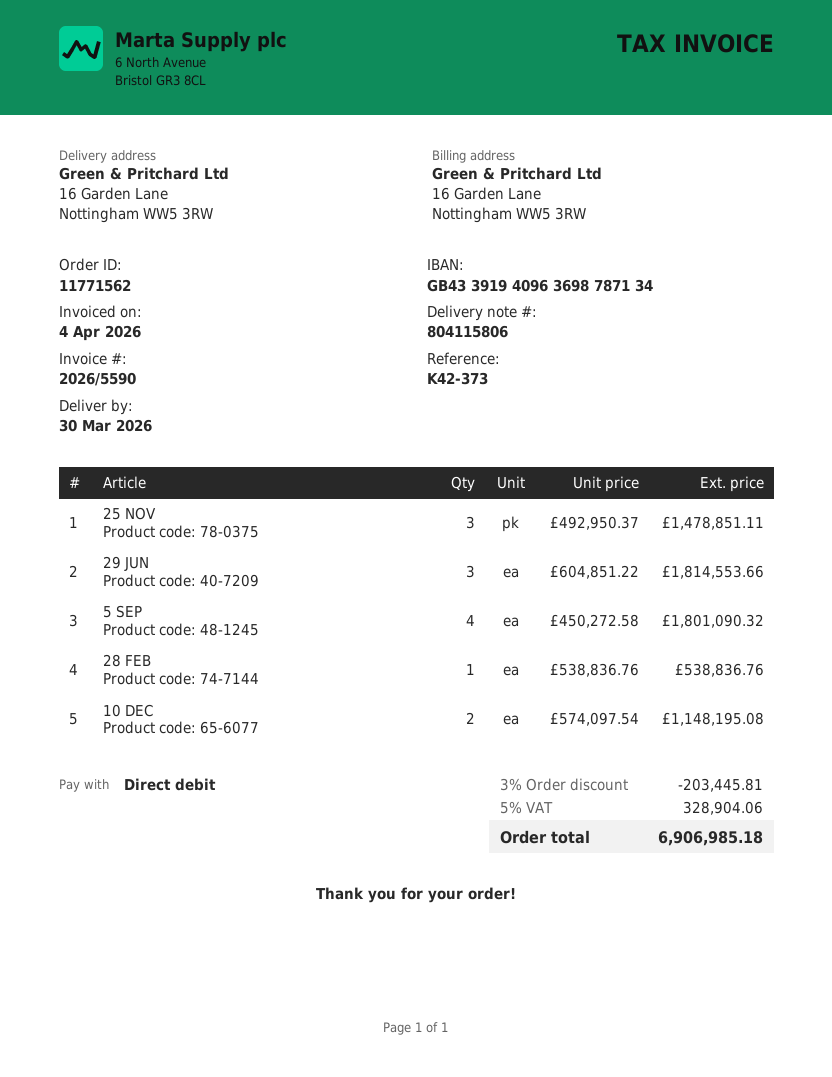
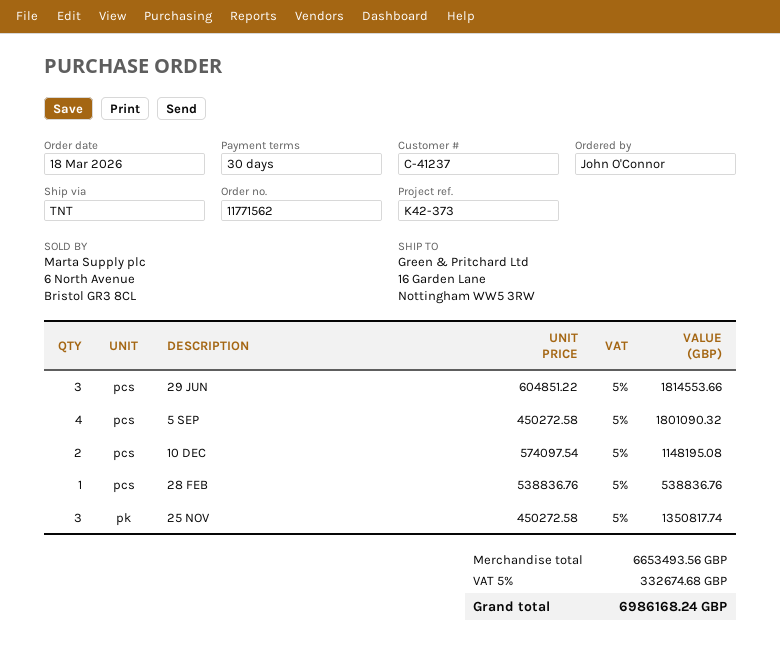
25 NOV: 3 x 492950.37 = 1478851.11 -> 3 x 450272.58 = 1350817.74
discount: 3% = 203445.81 -> none
tax: 5% = 328904.06 -> 5% = 332674.68
total: 6906985.18 -> 6986168.24

